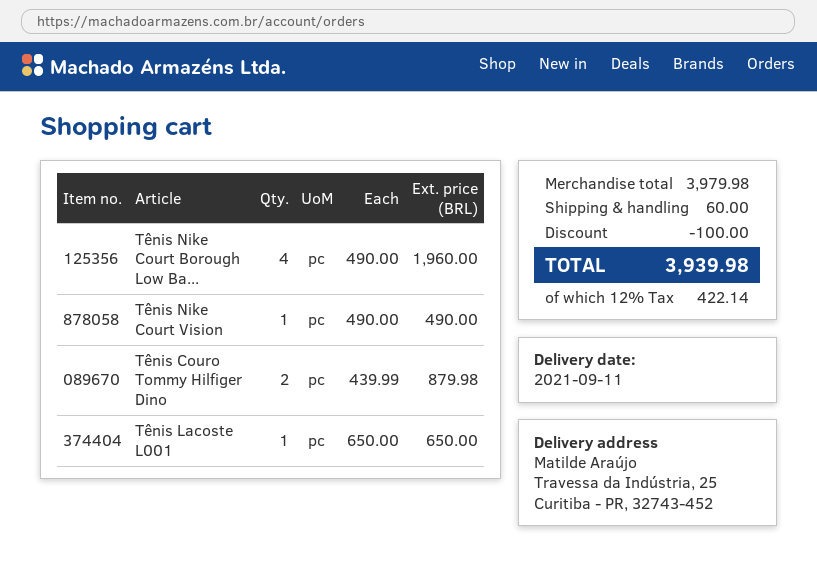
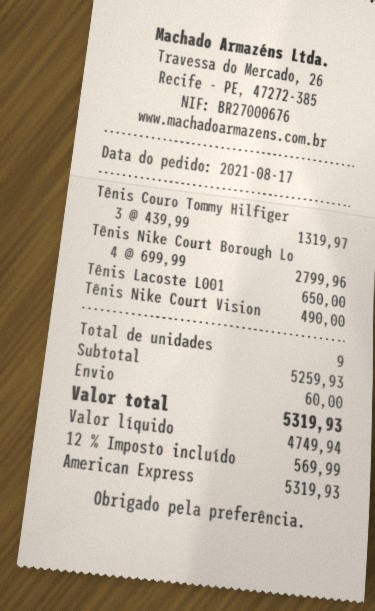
Tênis Nike Court Borough Low Ba...: 4 x 490.00 = 1960.00 -> 4 x 699.99 = 2799.96
Tênis Couro Tommy Hilfiger Dino: 2 x 439.99 = 879.98 -> 3 x 439.99 = 1319.97
subtotal: 3979.98 -> 5259.93
discount: 100.00 -> none
tax: 12% = 422.14 -> 12% = 569.99
total: 3939.98 -> 5319.93

